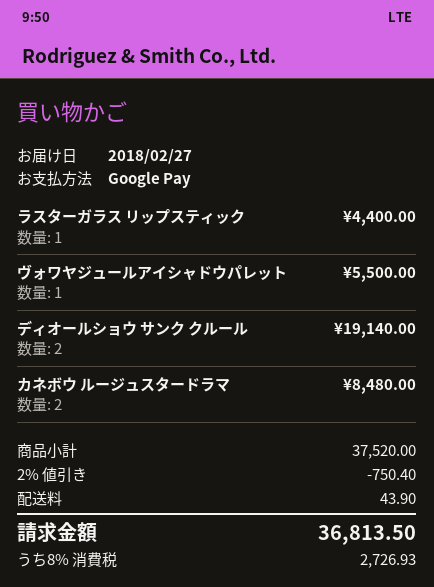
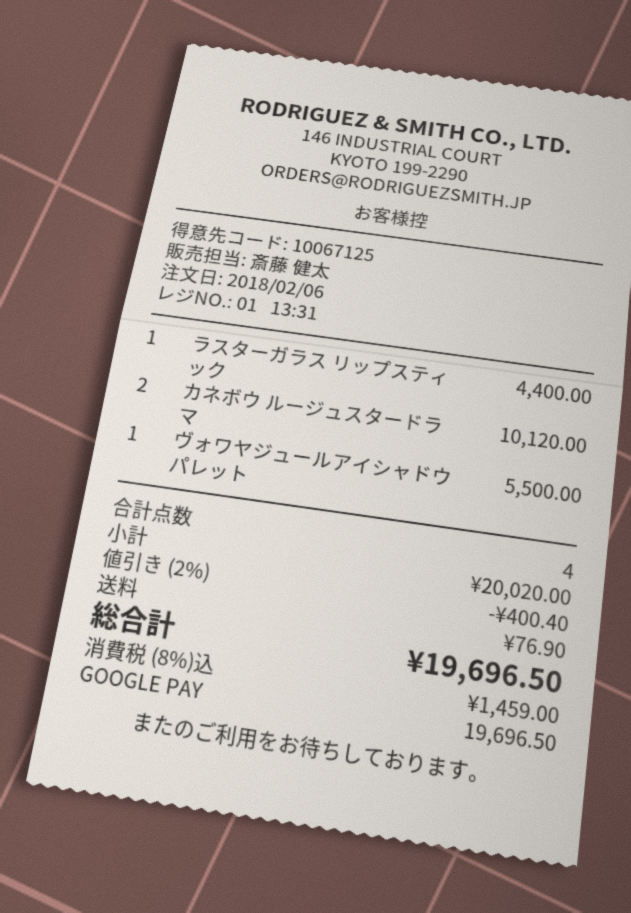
ディオールショウ サンク クルール: 2 for 19140.00 -> none
カネボウ ルージュスタードラマ: 2 for 8480.00 -> 2 for 10120.00
subtotal: 37520.00 -> 20020.00
discount: 2% = 750.40 -> 2% = 400.40
shipping: 43.90 -> 76.90
tax: 8% = 2726.93 -> 8% = 1459.00
total: 36813.50 -> 19696.50

